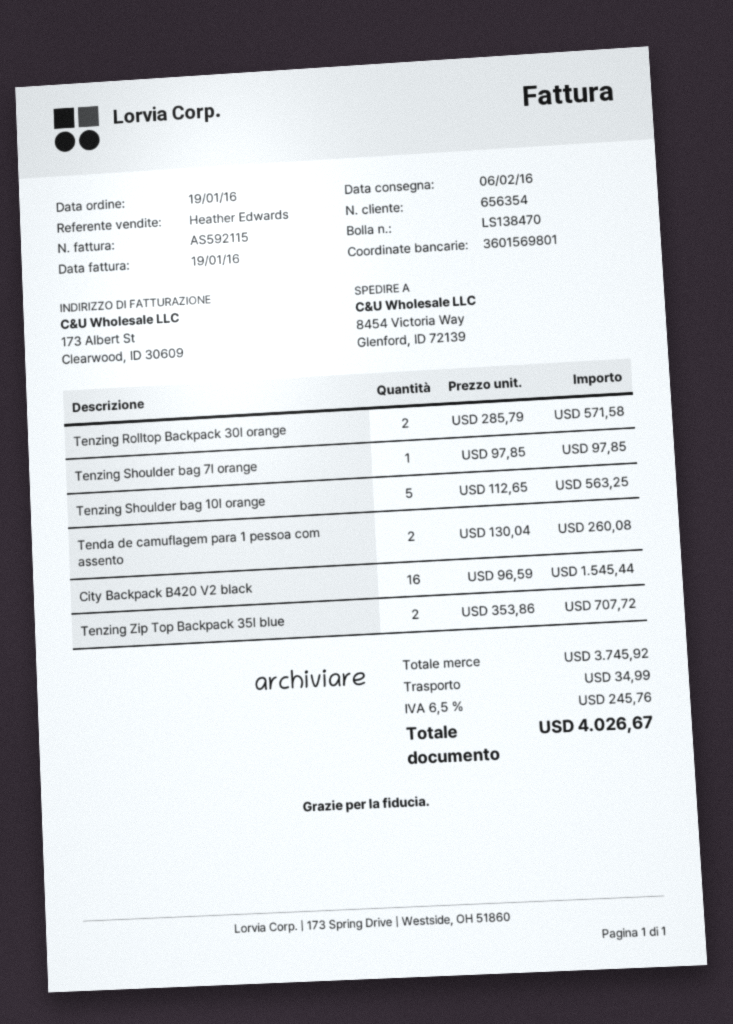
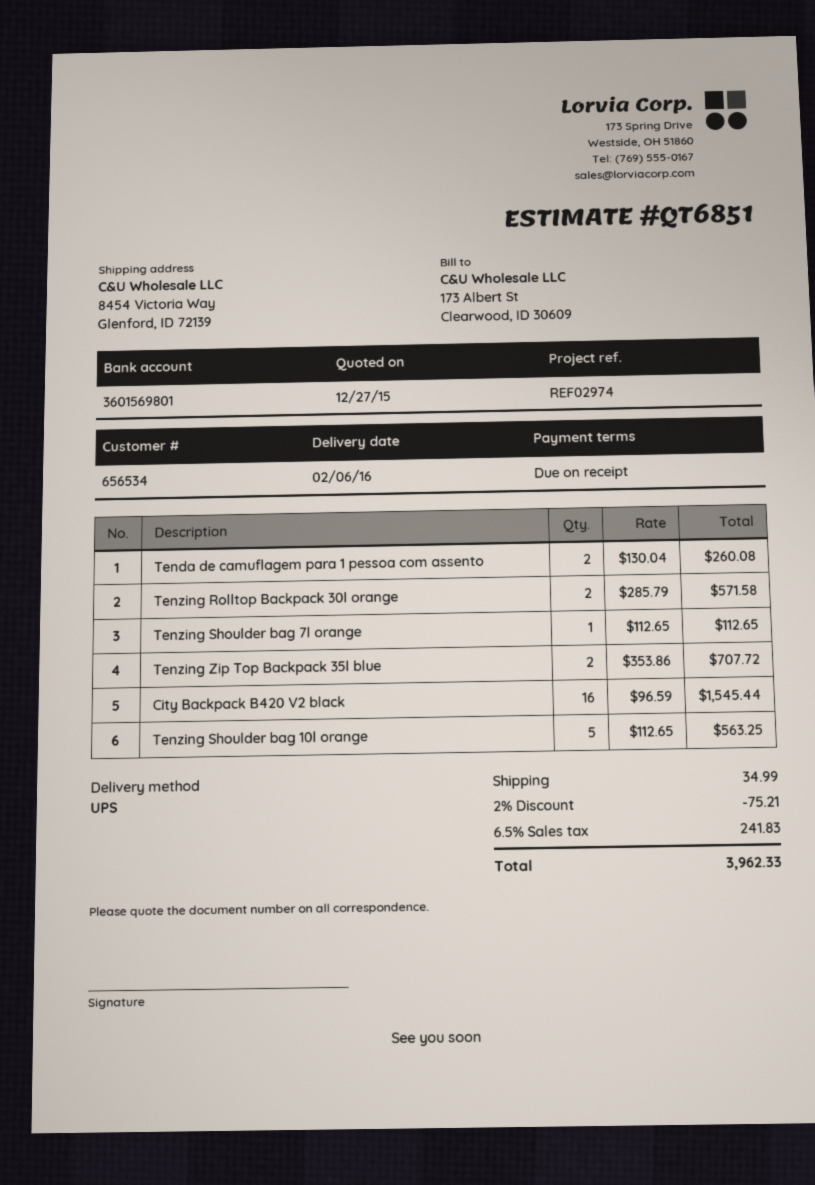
customer number: 656354 -> 656534
Tenzing Shoulder bag 7l orange: 1 x 97.85 = 97.85 -> 1 x 112.65 = 112.65
discount: none -> 2% = 75.21
tax: 6.5% = 245.76 -> 6.5% = 241.83
total: 4026.67 -> 3962.33

